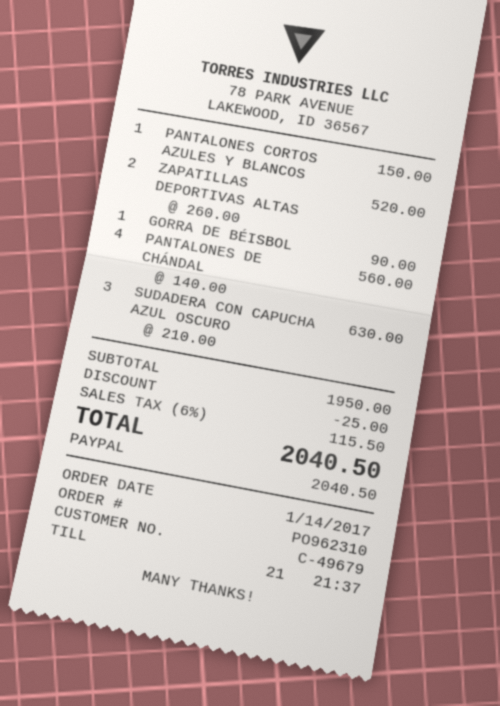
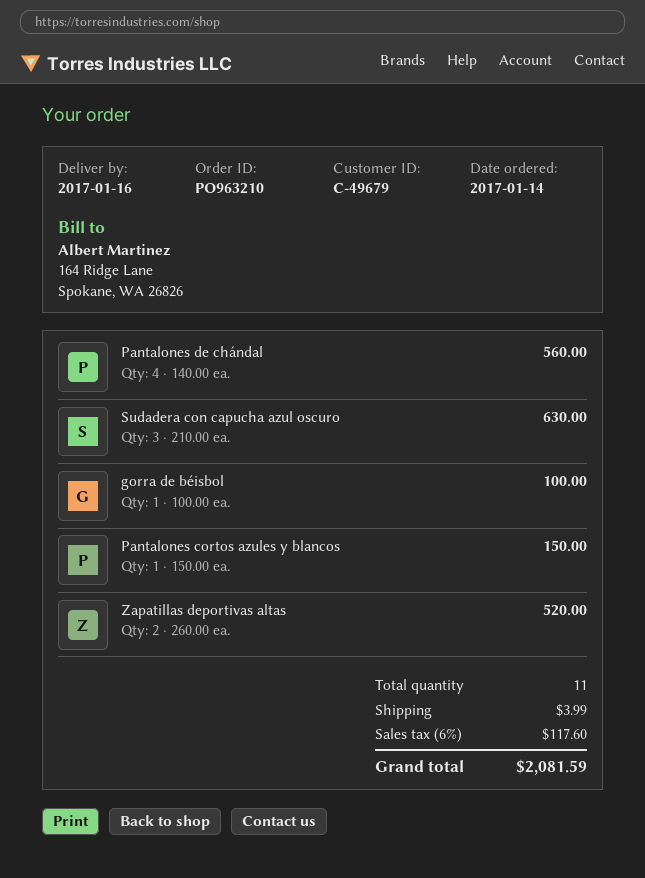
order number: PO962310 -> PO963210
GORRA DE BÉISBOL: 1 x 90.00 = 90.00 -> 1 x 100.00 = 100.00
discount: 25.00 -> none
shipping: none -> 3.99
tax: 6% = 115.50 -> 6% = 117.60
total: 2040.50 -> 2081.59

